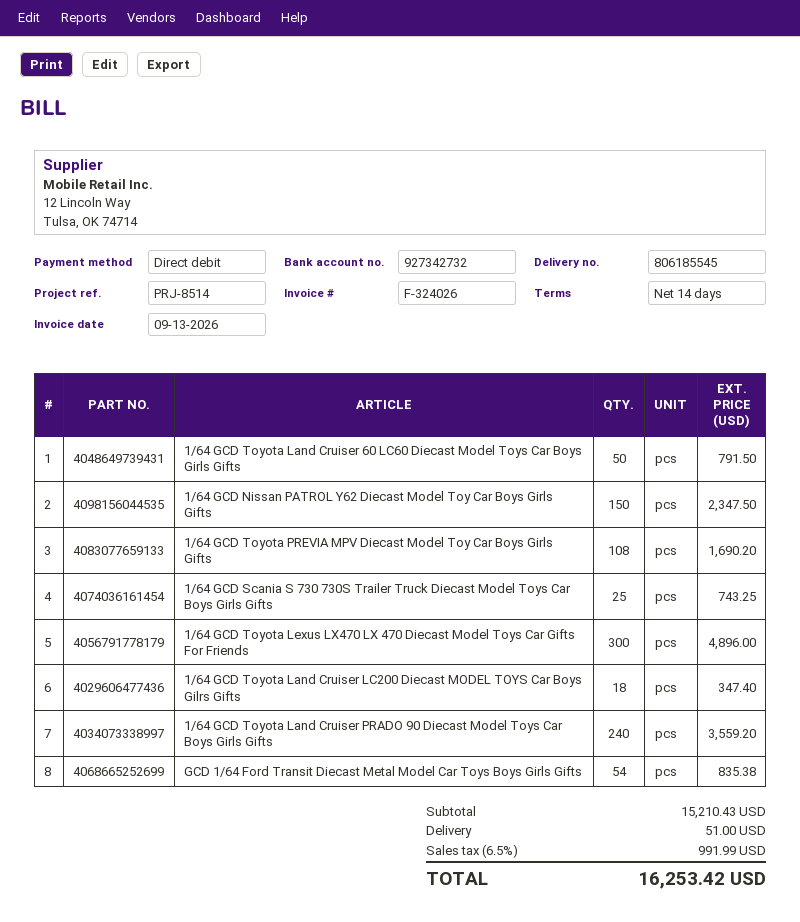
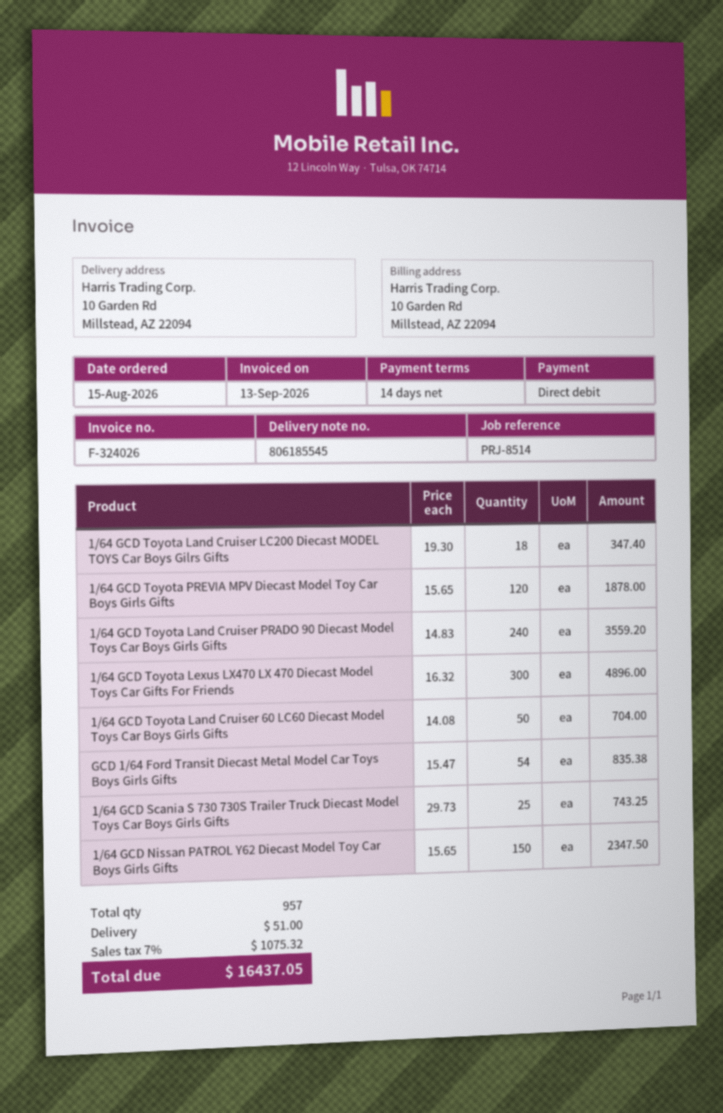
1/64 GCD Toyota Land Cruiser 60 LC60 Diecast Model Toys Car Boys Girls Gifts: 50 for 791.50 -> 50 for 704.00
1/64 GCD Toyota PREVIA MPV Diecast Model Toy Car Boys Girls Gifts: 108 for 1690.20 -> 120 for 1878.00
tax: 6.5% = 991.99 -> 7% = 1075.32
total: 16253.42 -> 16437.05

